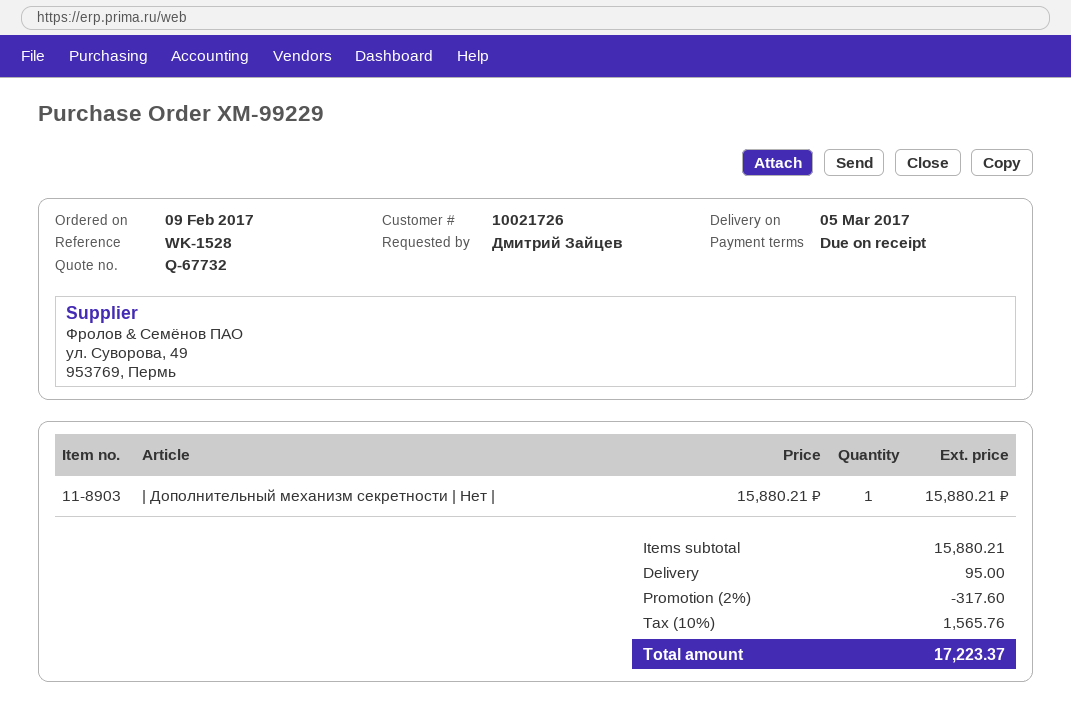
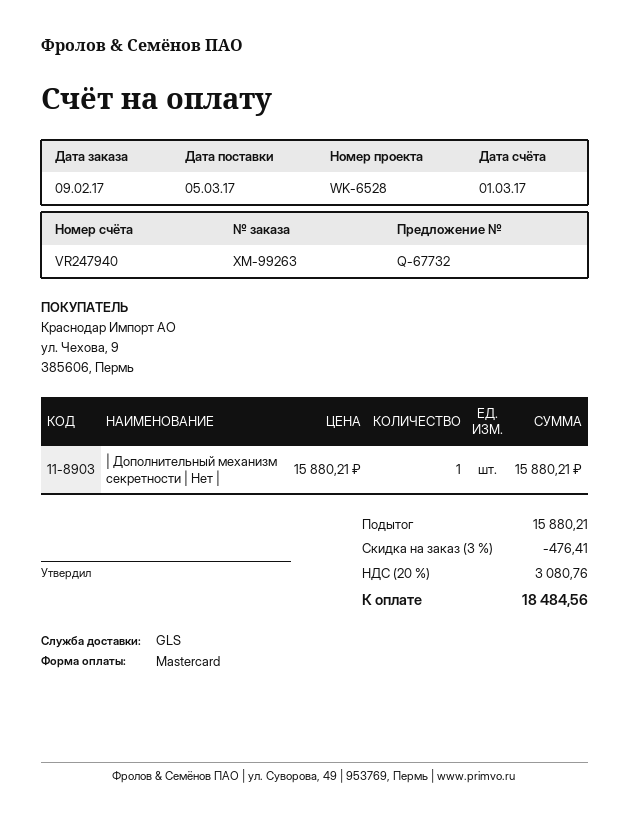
order number: XM-99229 -> XM-99263
reference: WK-1528 -> WK-6528
discount: 2% = 317.60 -> 3% = 476.41
shipping: 95.00 -> none
tax: 10% = 1565.76 -> 20% = 3080.76
total: 17223.37 -> 18484.56

